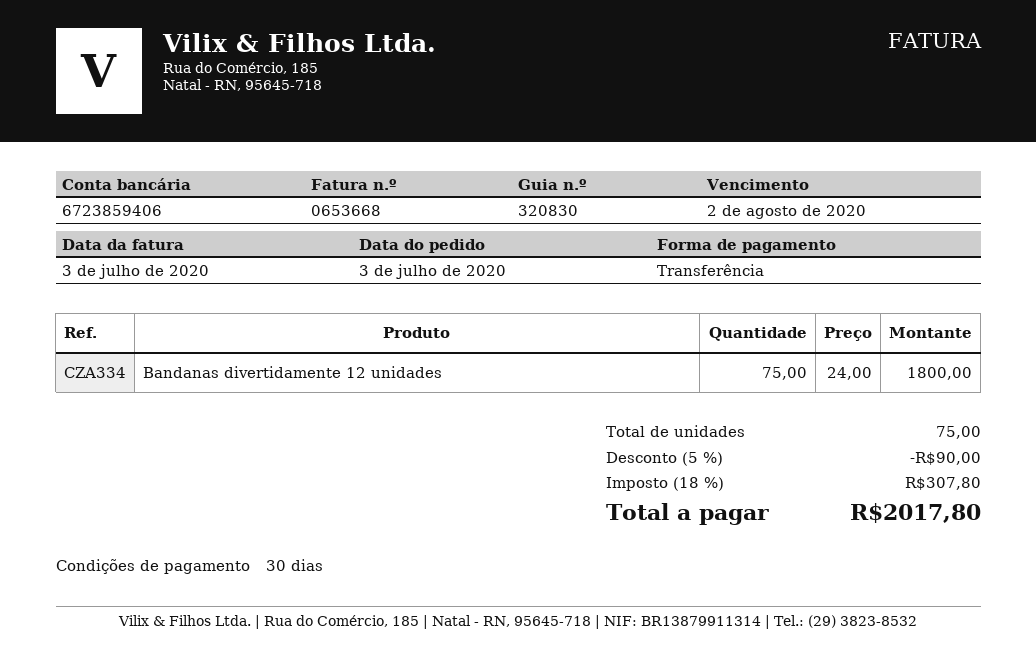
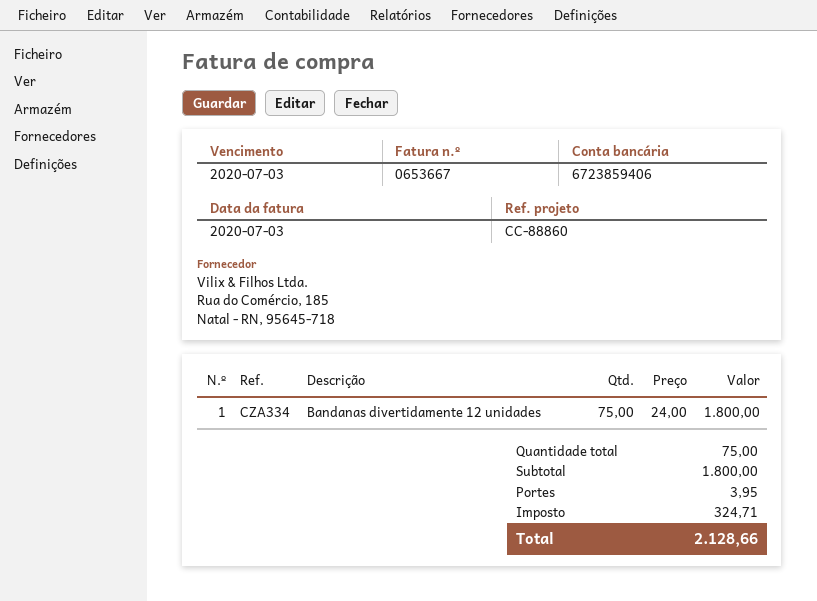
invoice number: 0653668 -> 0653667
due date: 2020-08-02 -> 2020-07-03
discount: 5% = 90.00 -> none
shipping: none -> 3.95
tax: 307.80 -> 324.71
total: 2017.80 -> 2128.66

